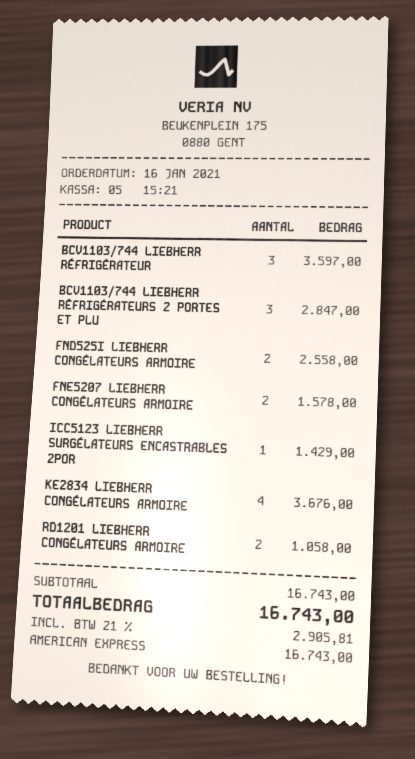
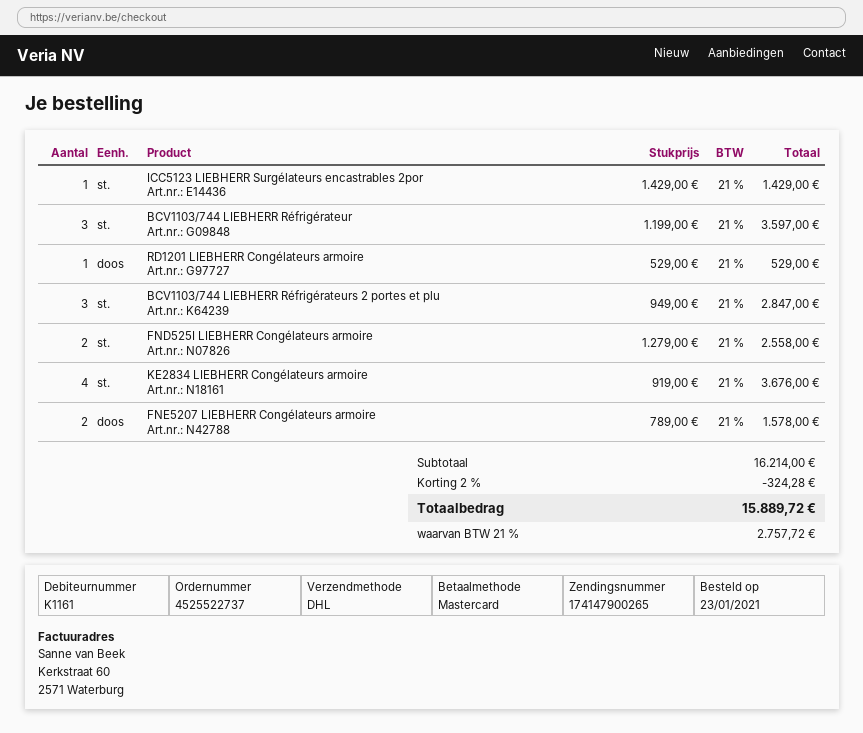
order date: 2021-01-16 -> 2021-01-23
payment method: American Express -> Mastercard
RD1201 LIEBHERR CONGÉLATEURS ARMOIRE: 2 for 1058.00 -> 1 for 529.00
subtotal: 16743.00 -> 16214.00
discount: none -> 2% = 324.28
tax: 21% = 2905.81 -> 21% = 2757.72
total: 16743.00 -> 15889.72

